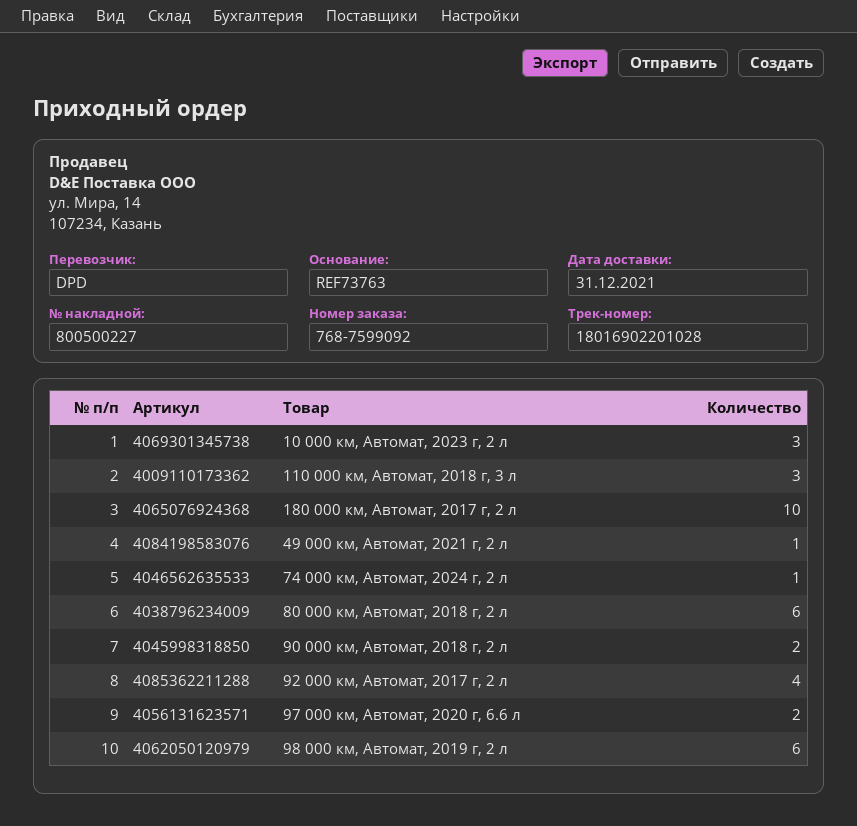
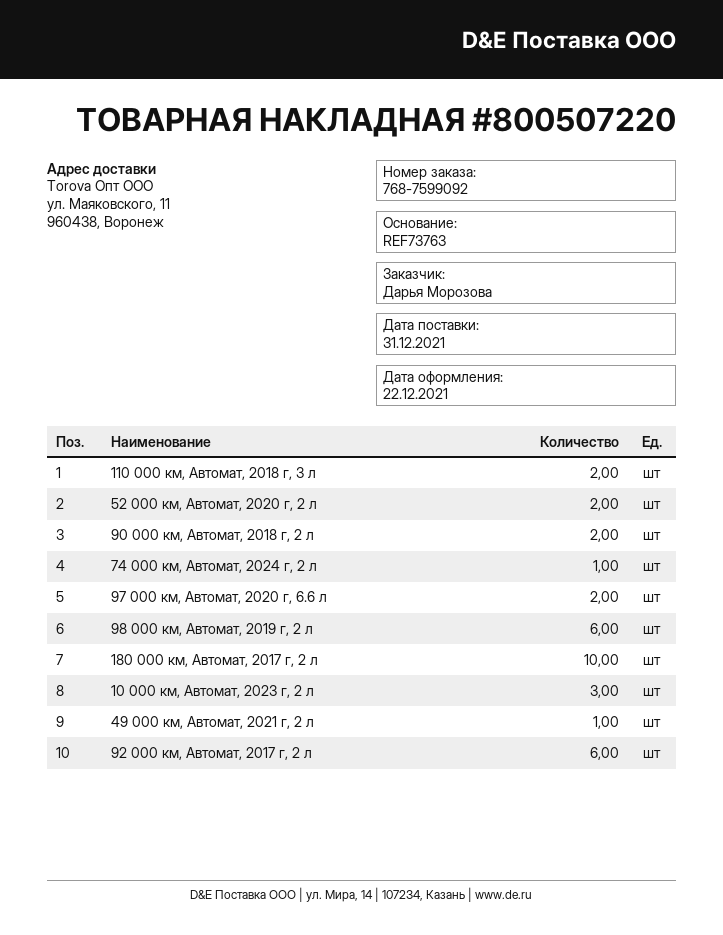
delivery note number: 800500227 -> 800507220
110 000 км, Автомат, 2018 г, 3 л: 3 -> 2
80 000 км, Автомат, 2018 г, 2 л: 6 -> none
92 000 км, Автомат, 2017 г, 2 л: 4 -> 6
52 000 км, Автомат, 2020 г, 2 л: none -> 2

